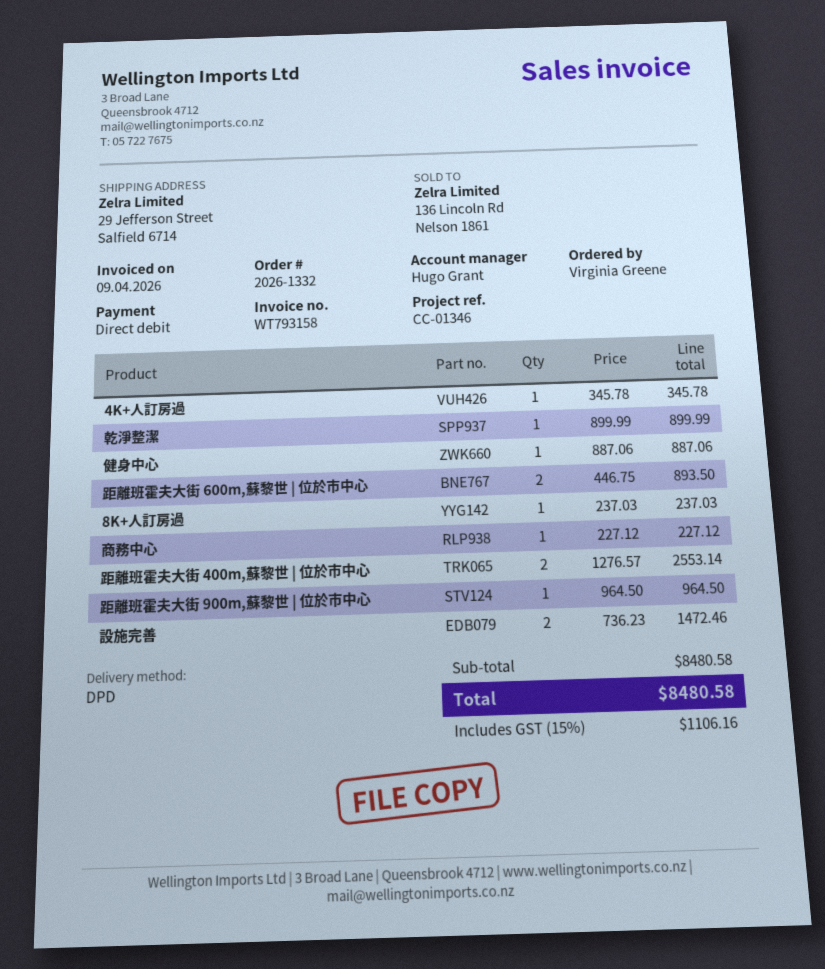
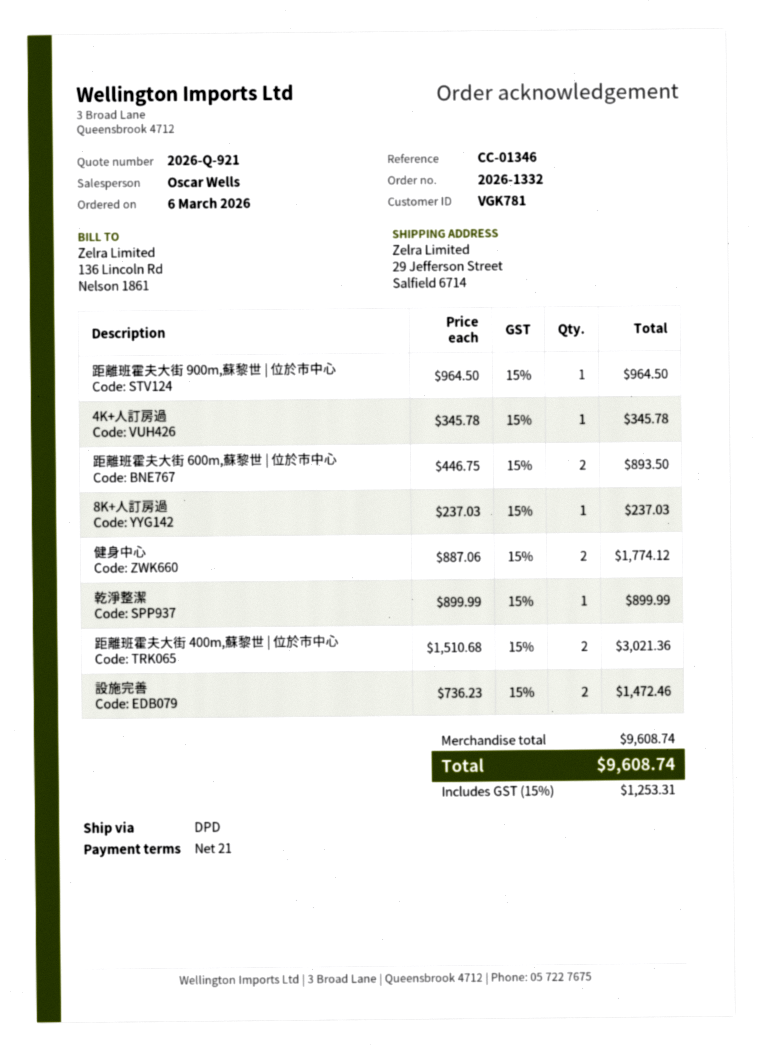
sales rep: Hugo Grant -> Oscar Wells
健身中心: 1 x 887.06 = 887.06 -> 2 x 887.06 = 1774.12
商務中心: 1 x 227.12 = 227.12 -> none
距離班霍夫大街 400m,蘇黎世 | 位於市中心: 2 x 1276.57 = 2553.14 -> 2 x 1510.68 = 3021.36
subtotal: 8480.58 -> 9608.74
tax: 15% = 1106.16 -> 15% = 1253.31
total: 8480.58 -> 9608.74

